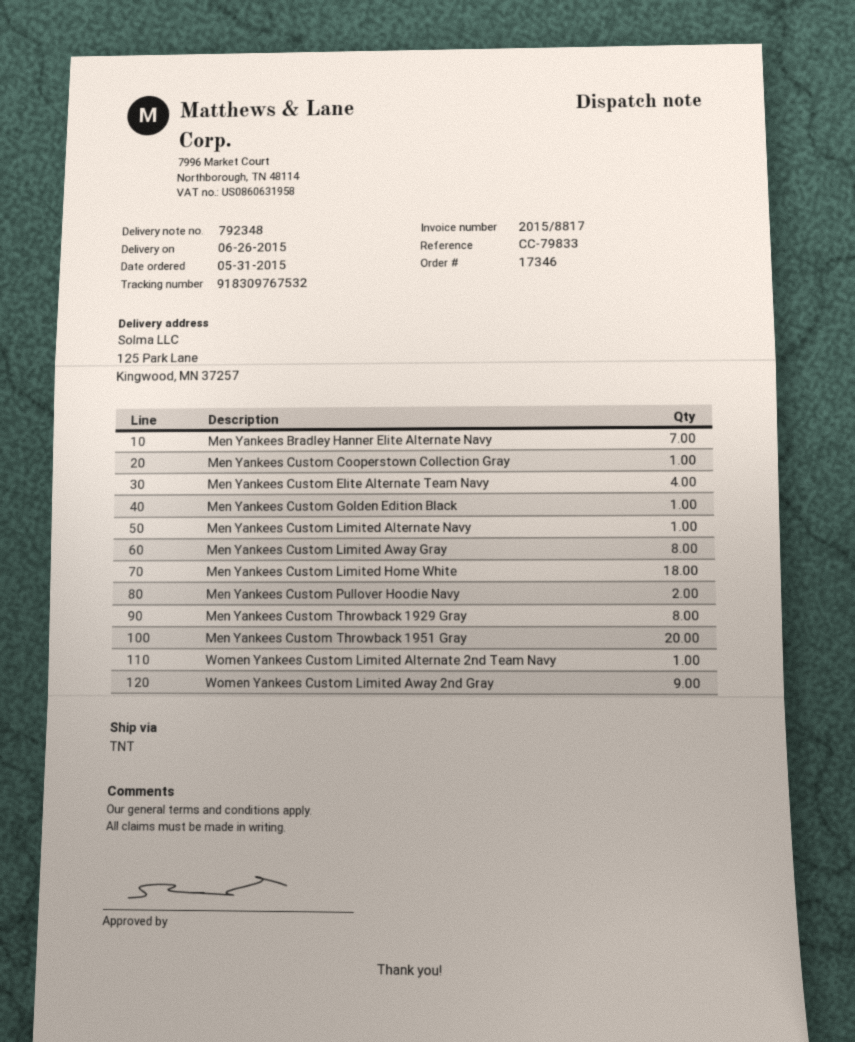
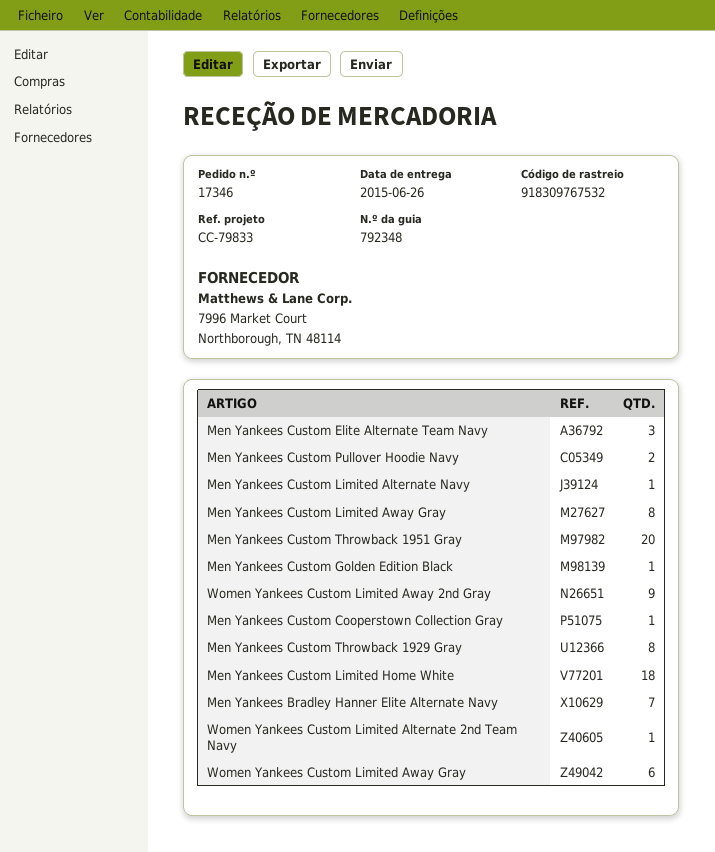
Men Yankees Custom Elite Alternate Team Navy: 4 -> 3
Women Yankees Custom Limited Away Gray: none -> 6

